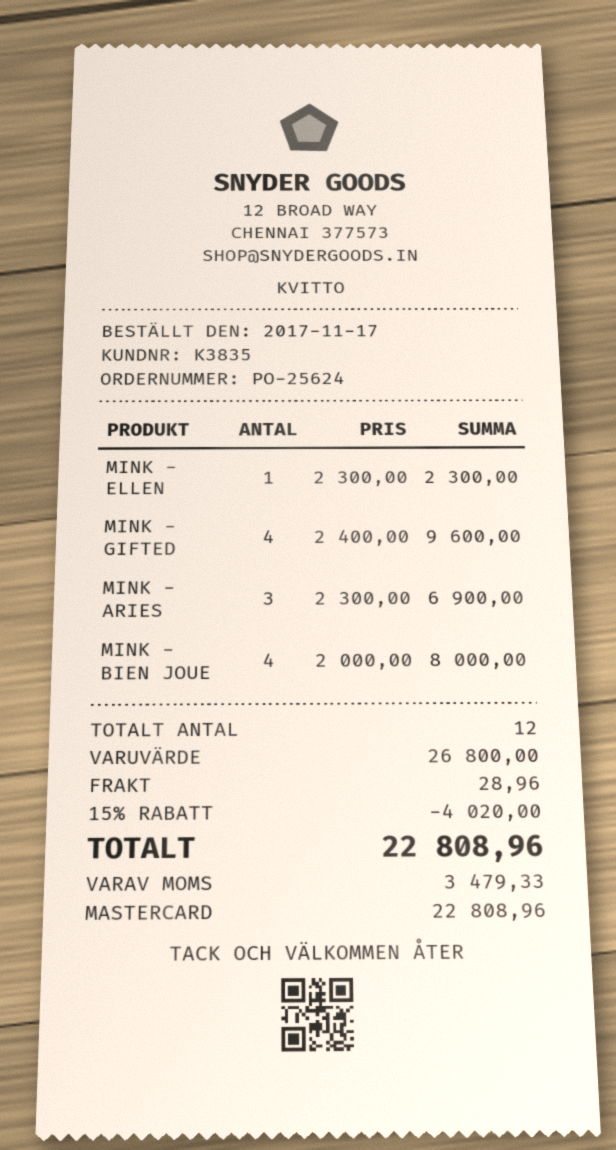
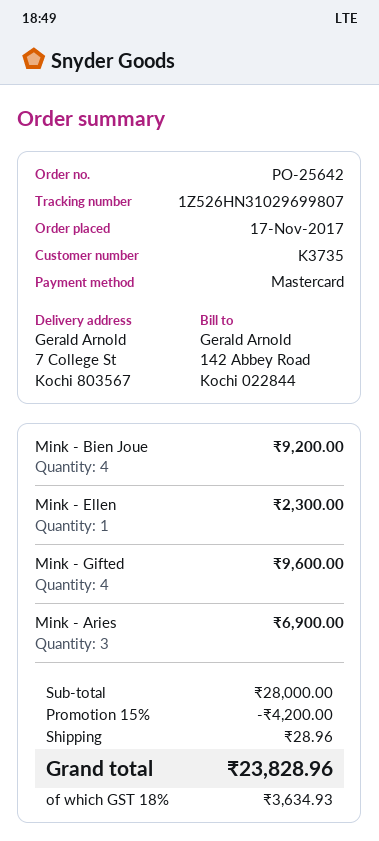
order number: PO-25624 -> PO-25642
customer number: K3835 -> K3735
MINK - BIEN JOUE: 4 for 8000.00 -> 4 for 9200.00
subtotal: 26800.00 -> 28000.00
discount: 15% = 4020.00 -> 15% = 4200.00
tax: 3479.33 -> 3634.93
total: 22808.96 -> 23828.96

